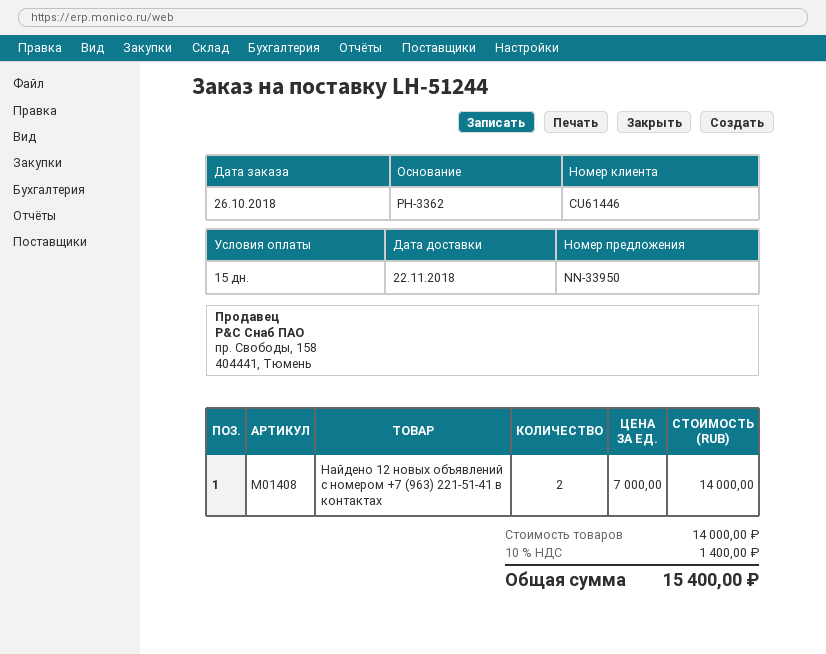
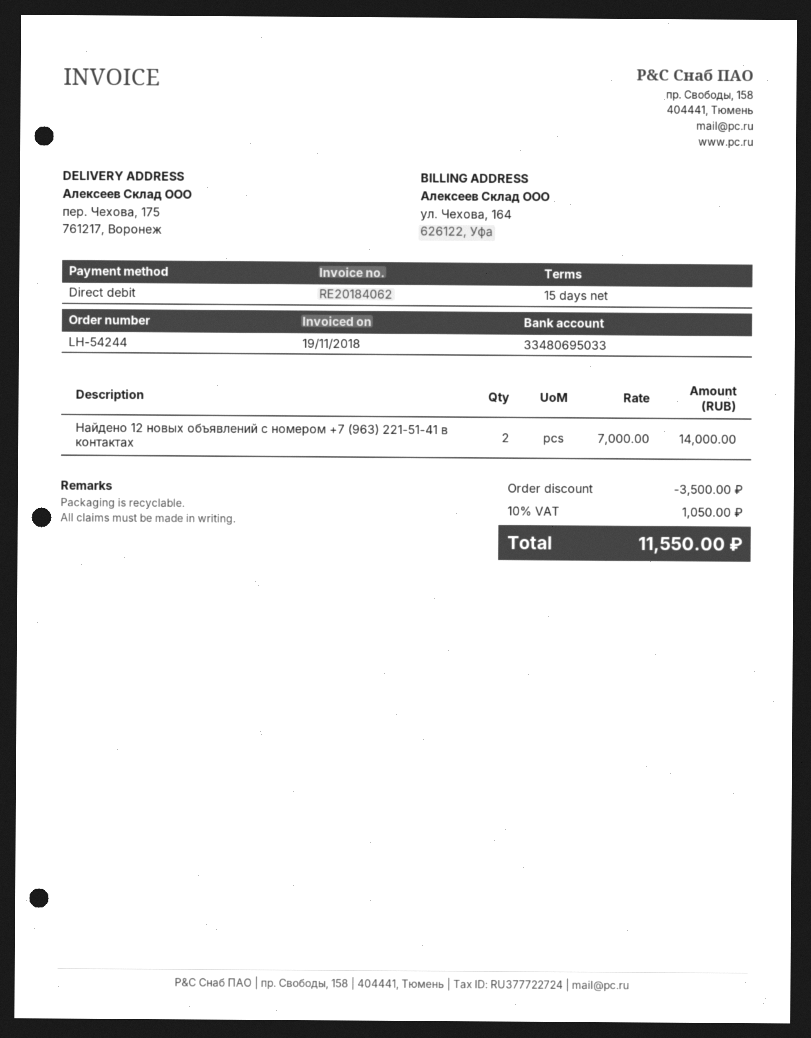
order number: LH-51244 -> LH-54244
discount: none -> 3500.00
tax: 10% = 1400.00 -> 10% = 1050.00
total: 15400.00 -> 11550.00

